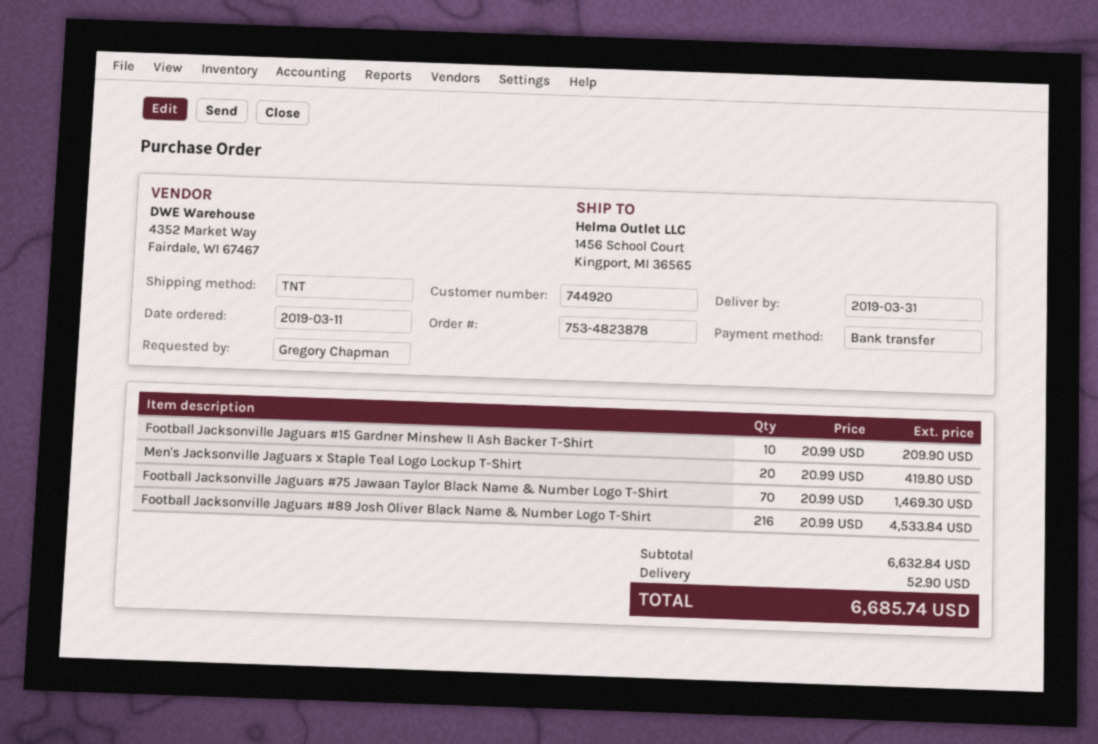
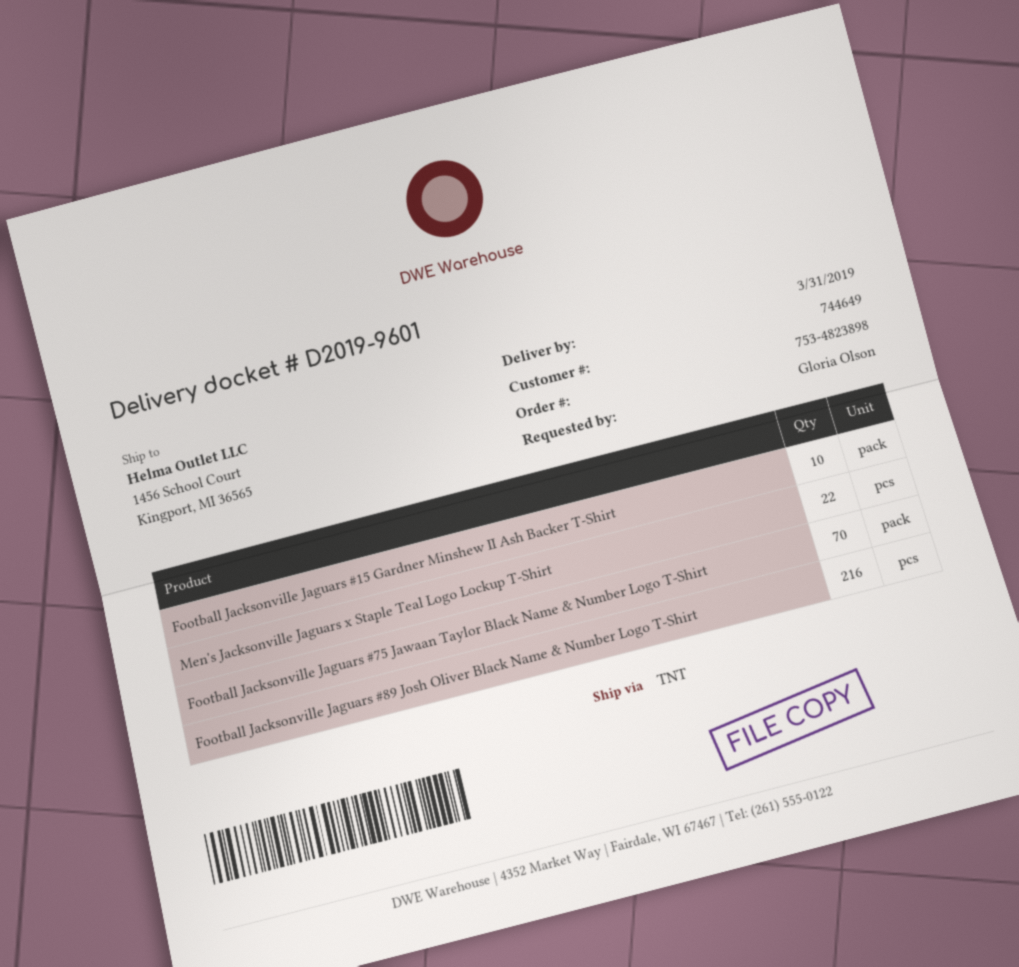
order number: 753-4823878 -> 753-4823898
customer number: 744920 -> 744649
ordered by: Gregory Chapman -> Gloria Olson
Men's Jacksonville Jaguars x Staple Teal Logo Lockup T-Shirt: 20 -> 22

